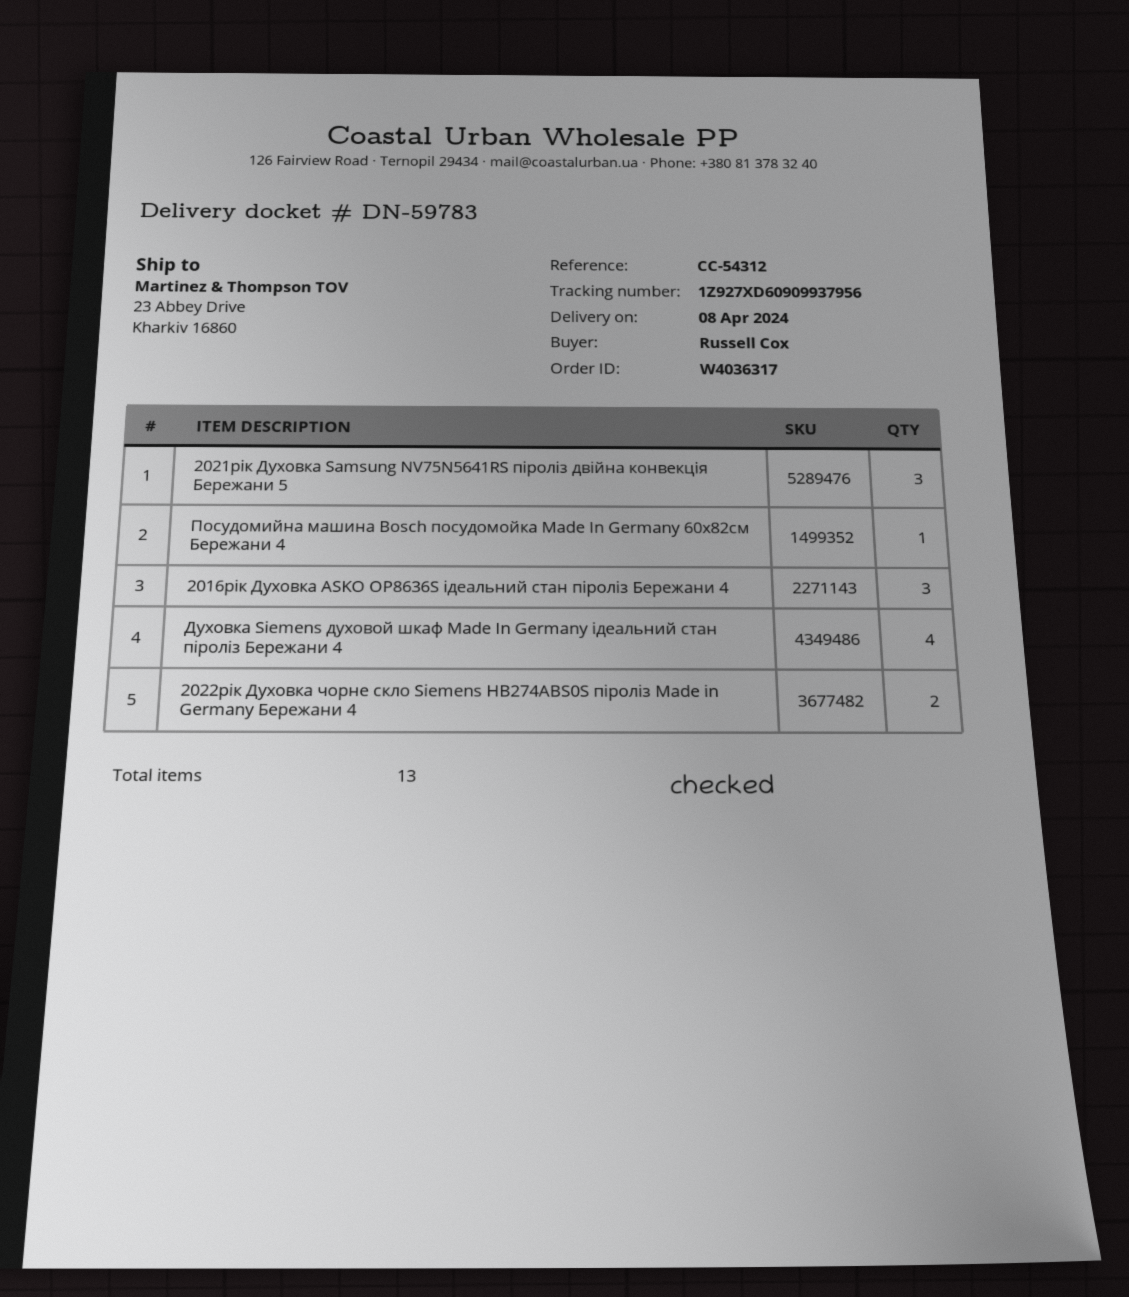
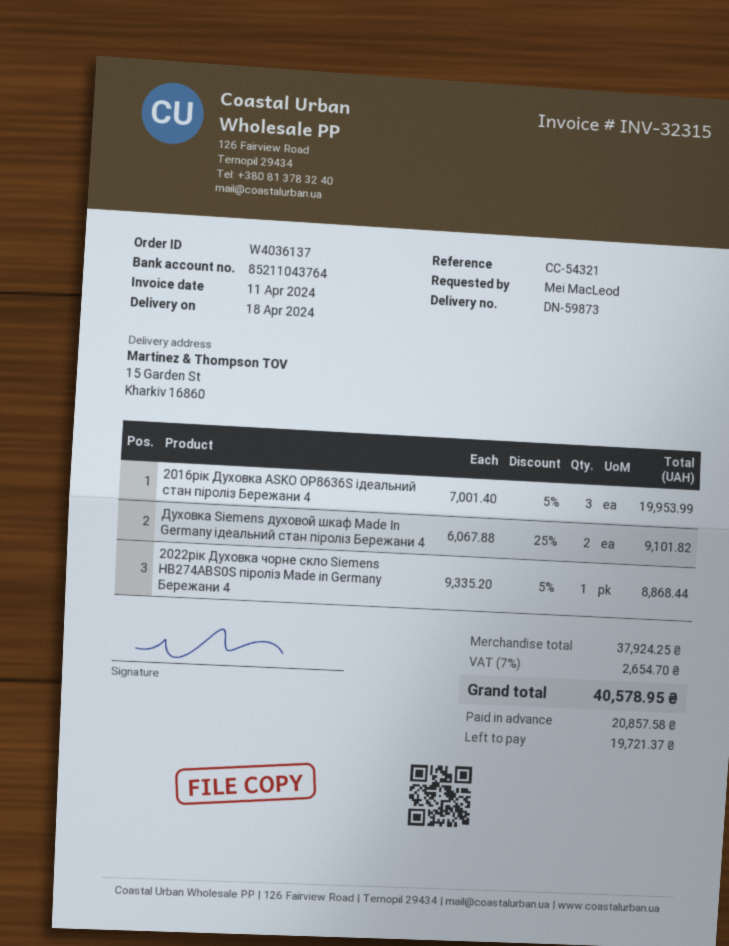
order number: W4036317 -> W4036137
delivery note number: DN-59783 -> DN-59873
delivery date: 2024-04-08 -> 2024-04-18
reference: CC-54312 -> CC-54321
ordered by: Russell Cox -> Mei MacLeod
ship to: 23 Abbey Drive, Kharkiv 16860 -> 15 Garden St, Kharkiv 16860
2021рік Духовка Samsung NV75N5641RS піроліз двійна конвекція Бережани 5: 3 -> none
Посудомийна машина Bosch посудомойка Made In Germany 60х82см Бережани 4: 1 -> none
Духовка Siemens духовой шкаф Made In Germany ідеальний стан піроліз Бережани 4: 4 -> 2
2022рік Духовка чорне скло Siemens HB274ABS0S піроліз Made in Germany Бережани 4: 2 -> 1

